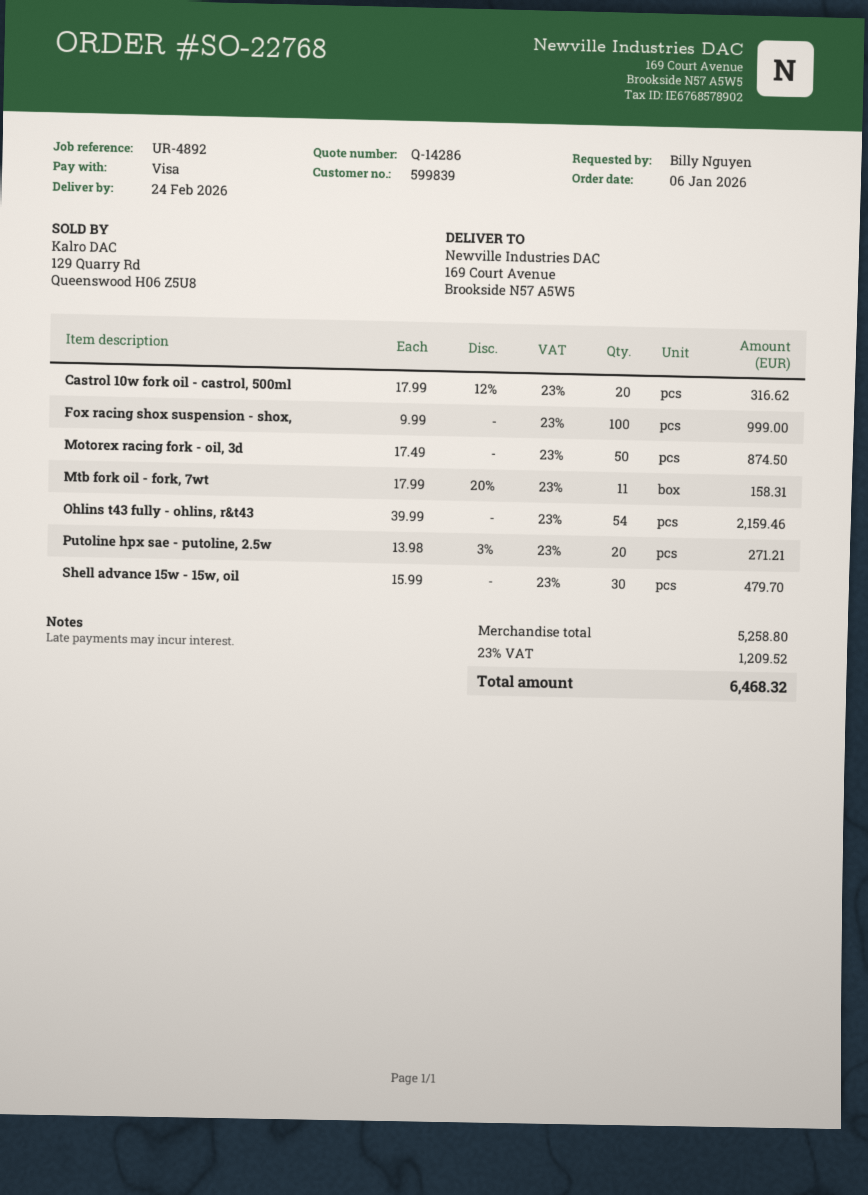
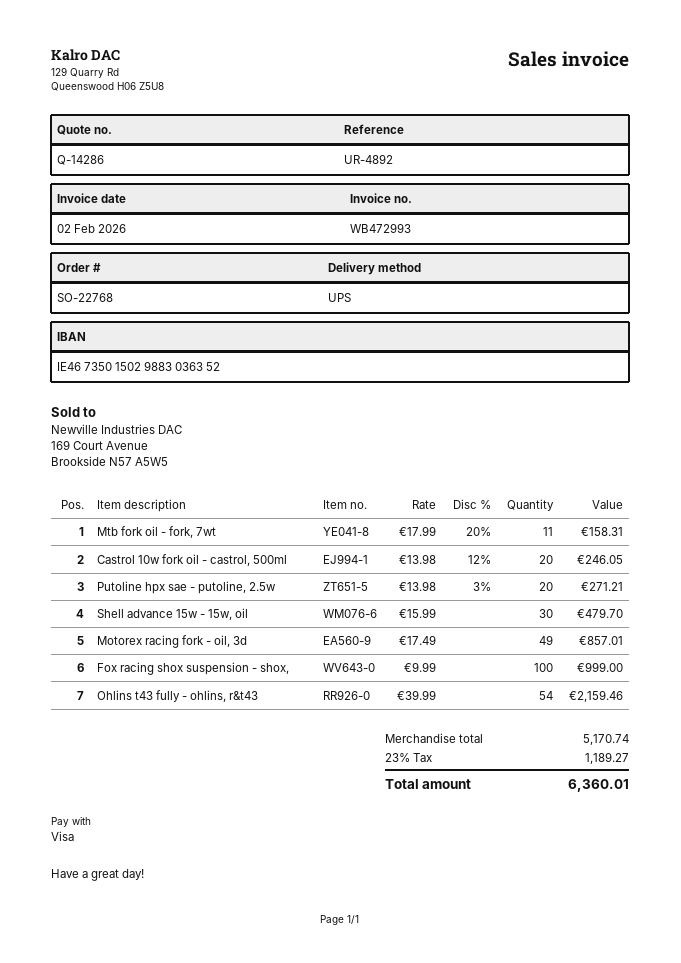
Castrol 10w fork oil - castrol, 500ml: 20 x 17.99 - 12% = 316.62 -> 20 x 13.98 - 12% = 246.05
Motorex racing fork - oil, 3d: 50 x 17.49 = 874.50 -> 49 x 17.49 = 857.01
subtotal: 5258.80 -> 5170.74
tax: 23% = 1209.52 -> 23% = 1189.27
total: 6468.32 -> 6360.01

